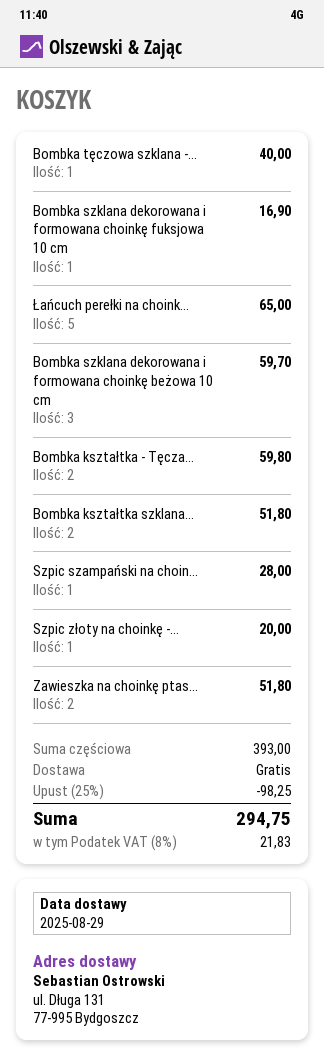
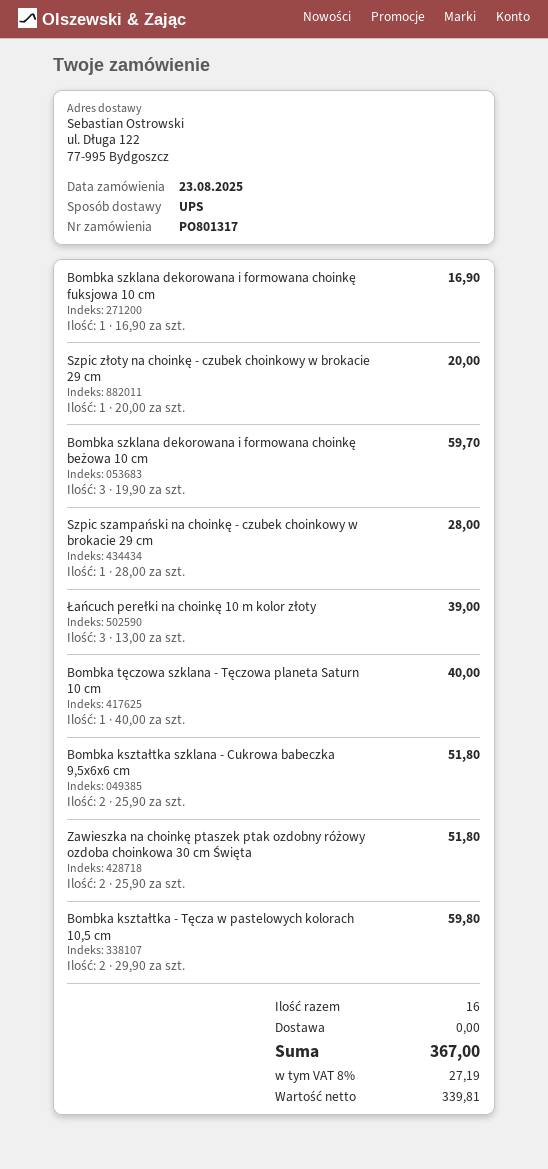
ship to: ul. Długa 131, 77-995 Bydgoszcz -> ul. Długa 122, 77-995 Bydgoszcz
Łańcuch perełki na choink...: 5 for 65.00 -> 3 for 39.00
discount: 25% = 98.25 -> none
tax: 8% = 21.83 -> 8% = 27.19
total: 294.75 -> 367.00

